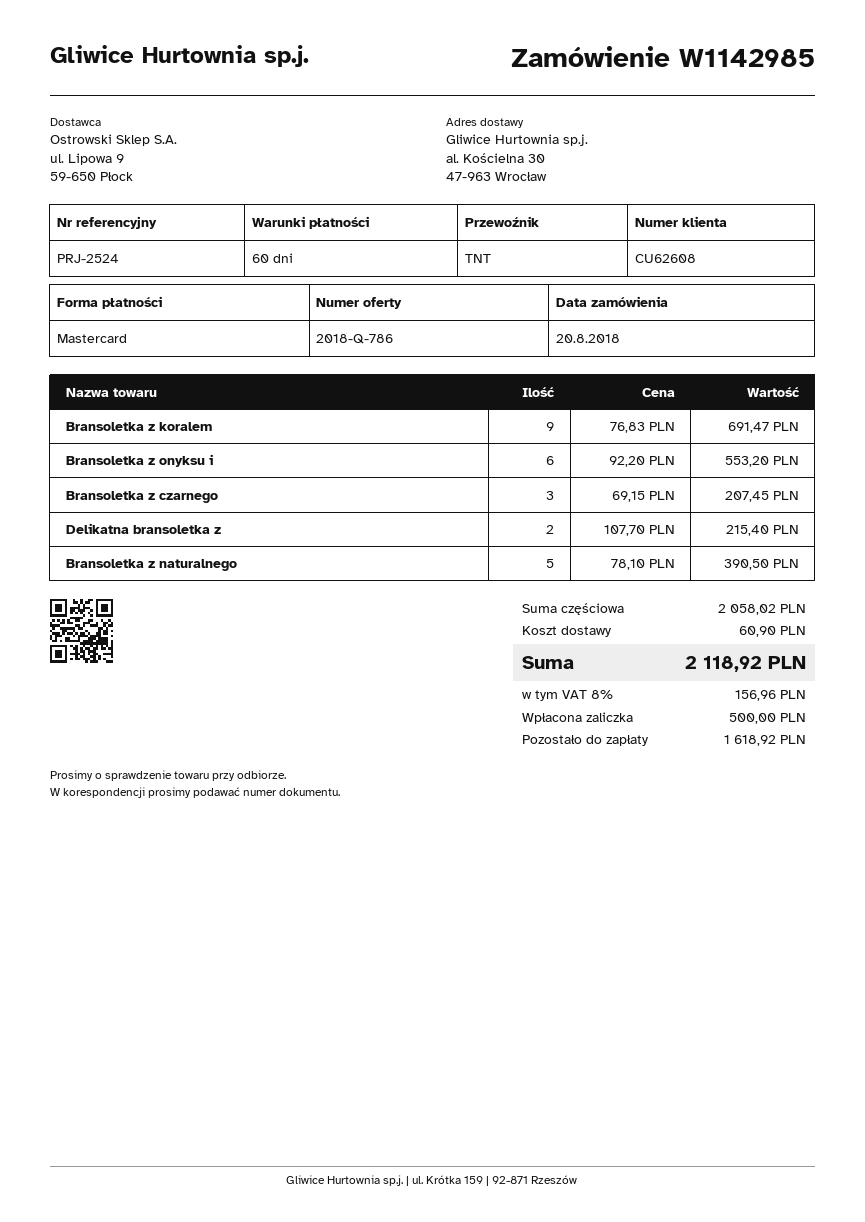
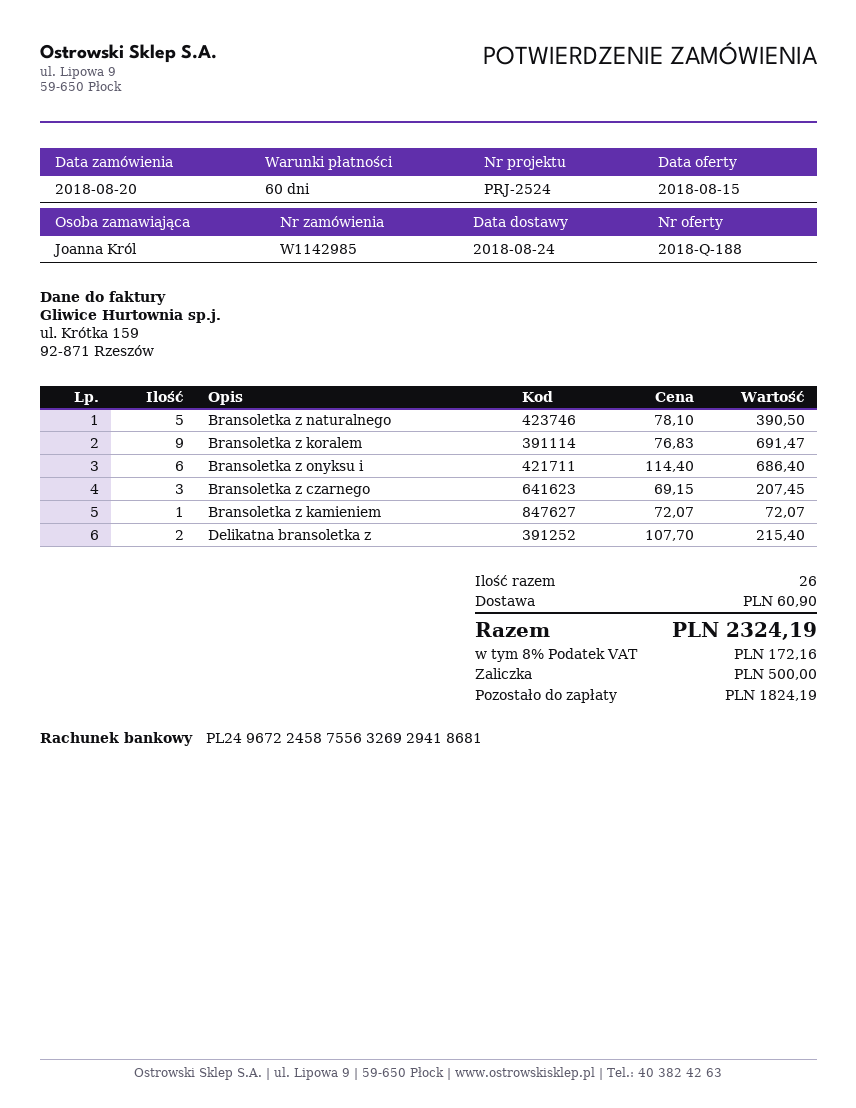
quote number: 2018-Q-786 -> 2018-Q-188
Bransoletka z onyksu i: 6 x 92.20 = 553.20 -> 6 x 114.40 = 686.40
Bransoletka z kamieniem: none -> 1 x 72.07 = 72.07
tax: 8% = 156.96 -> 8% = 172.16
total: 2118.92 -> 2324.19
balance: 1618.92 -> 1824.19

